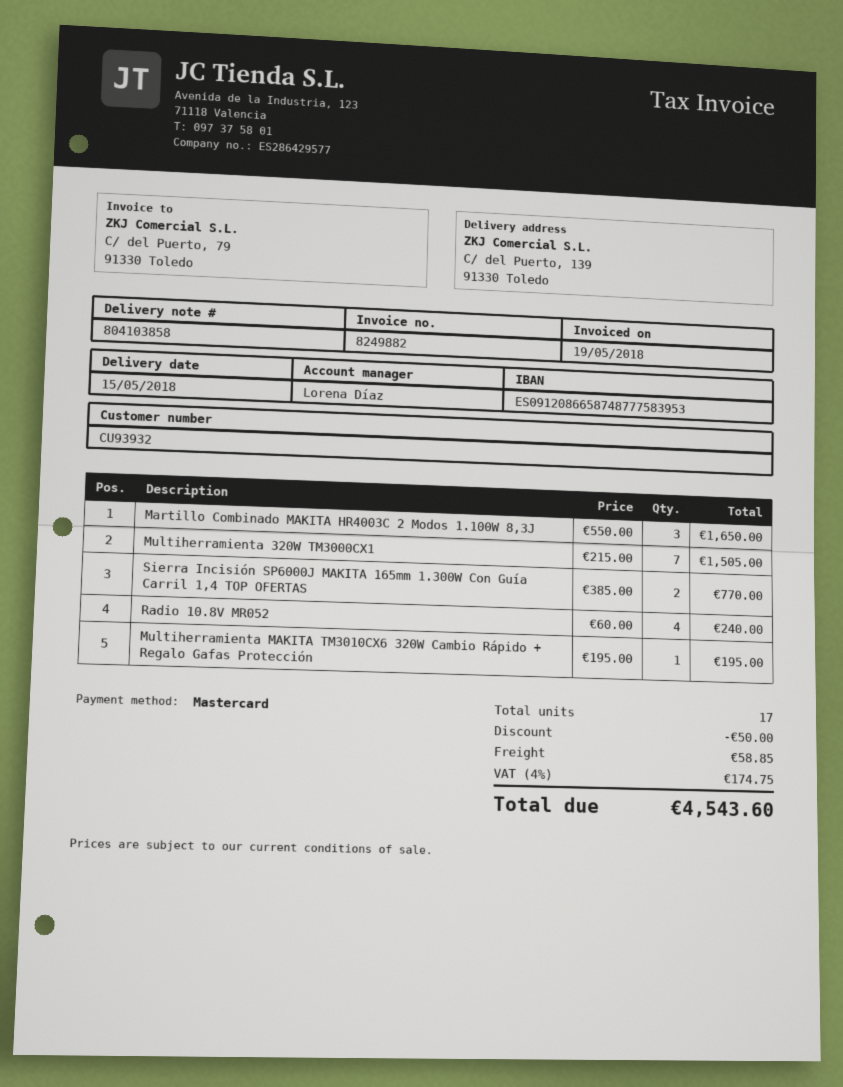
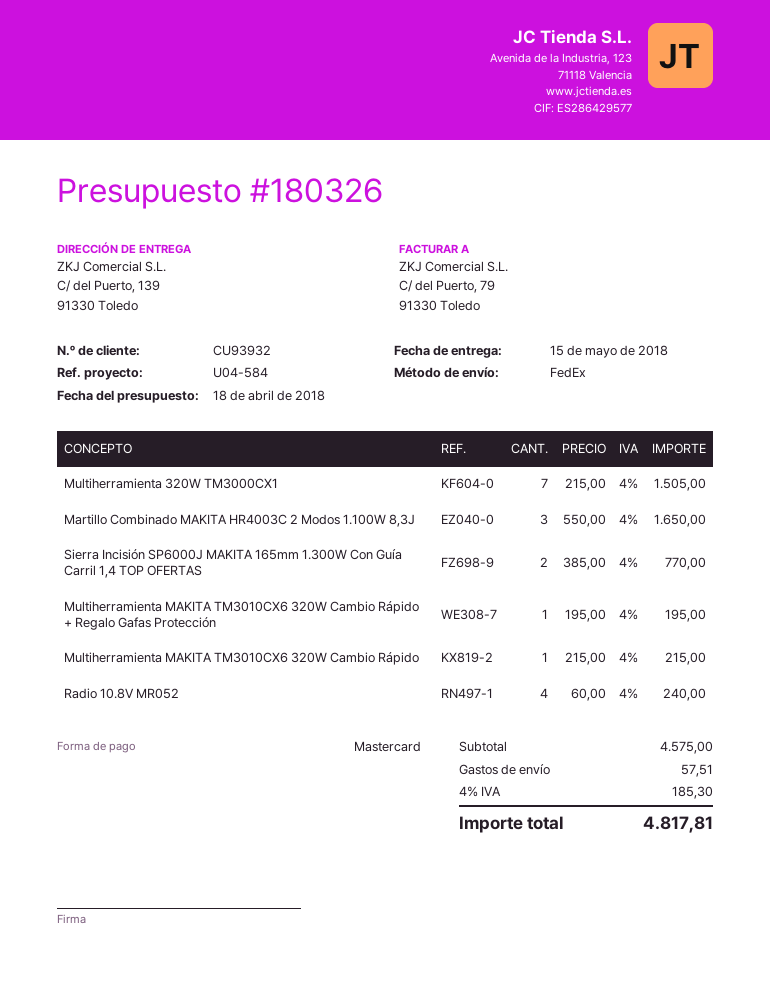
Multiherramienta MAKITA TM3010CX6 320W Cambio Rápido: none -> 1 x 215.00 = 215.00
discount: 50.00 -> none
shipping: 58.85 -> 57.51
tax: 4% = 174.75 -> 4% = 185.30
total: 4543.60 -> 4817.81

